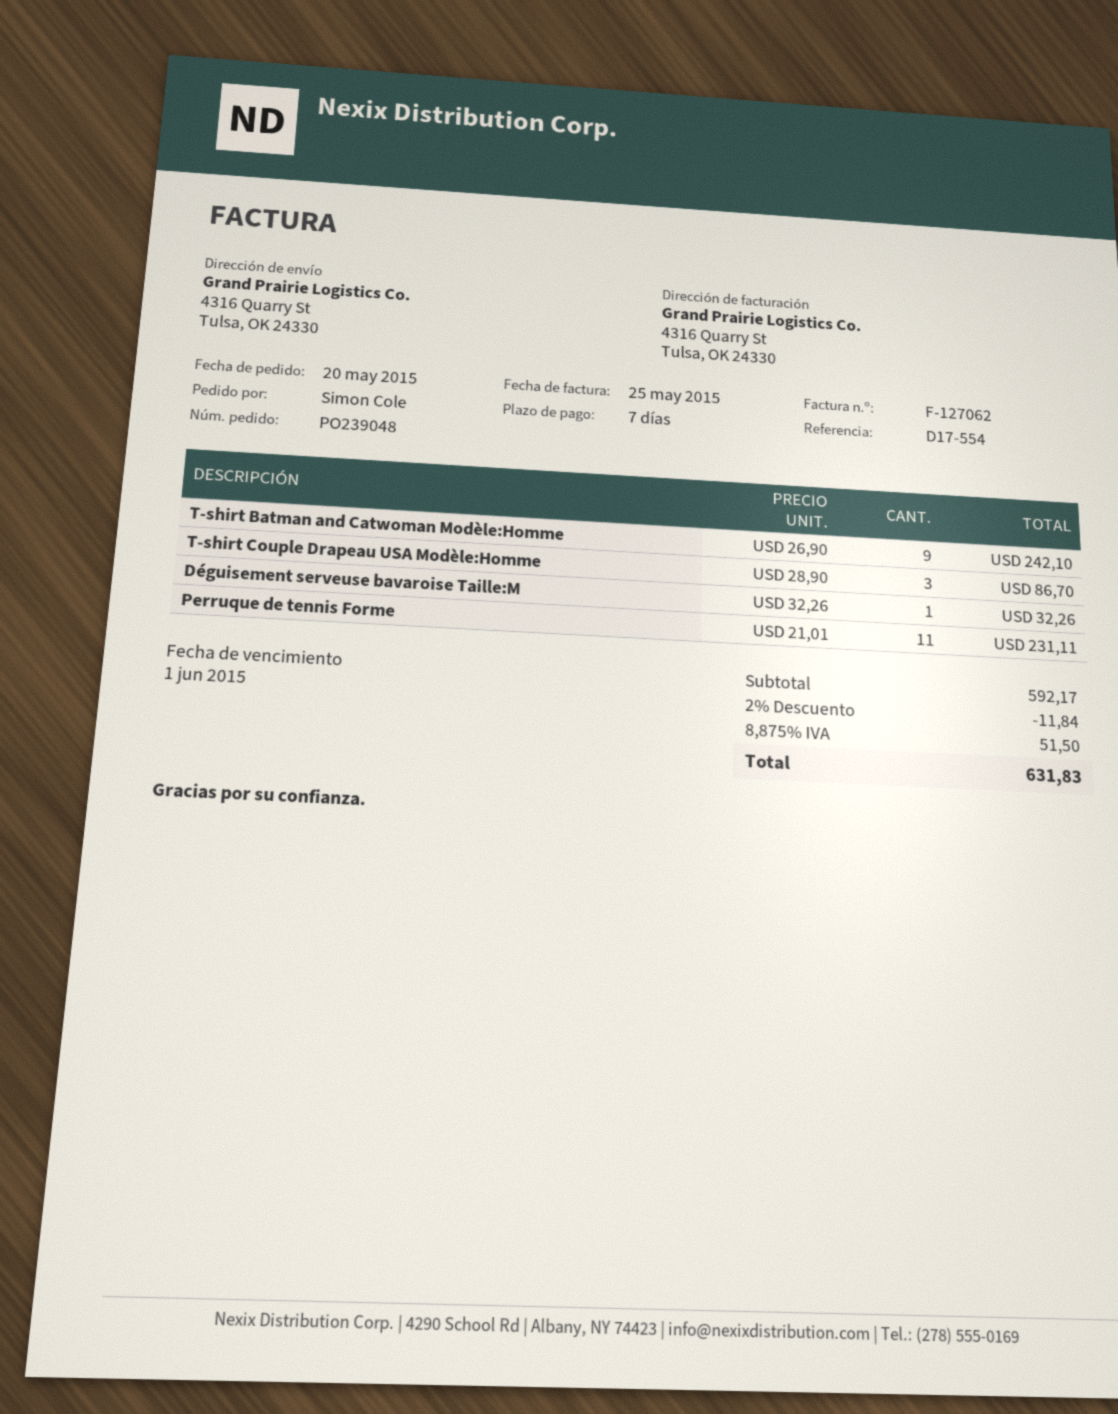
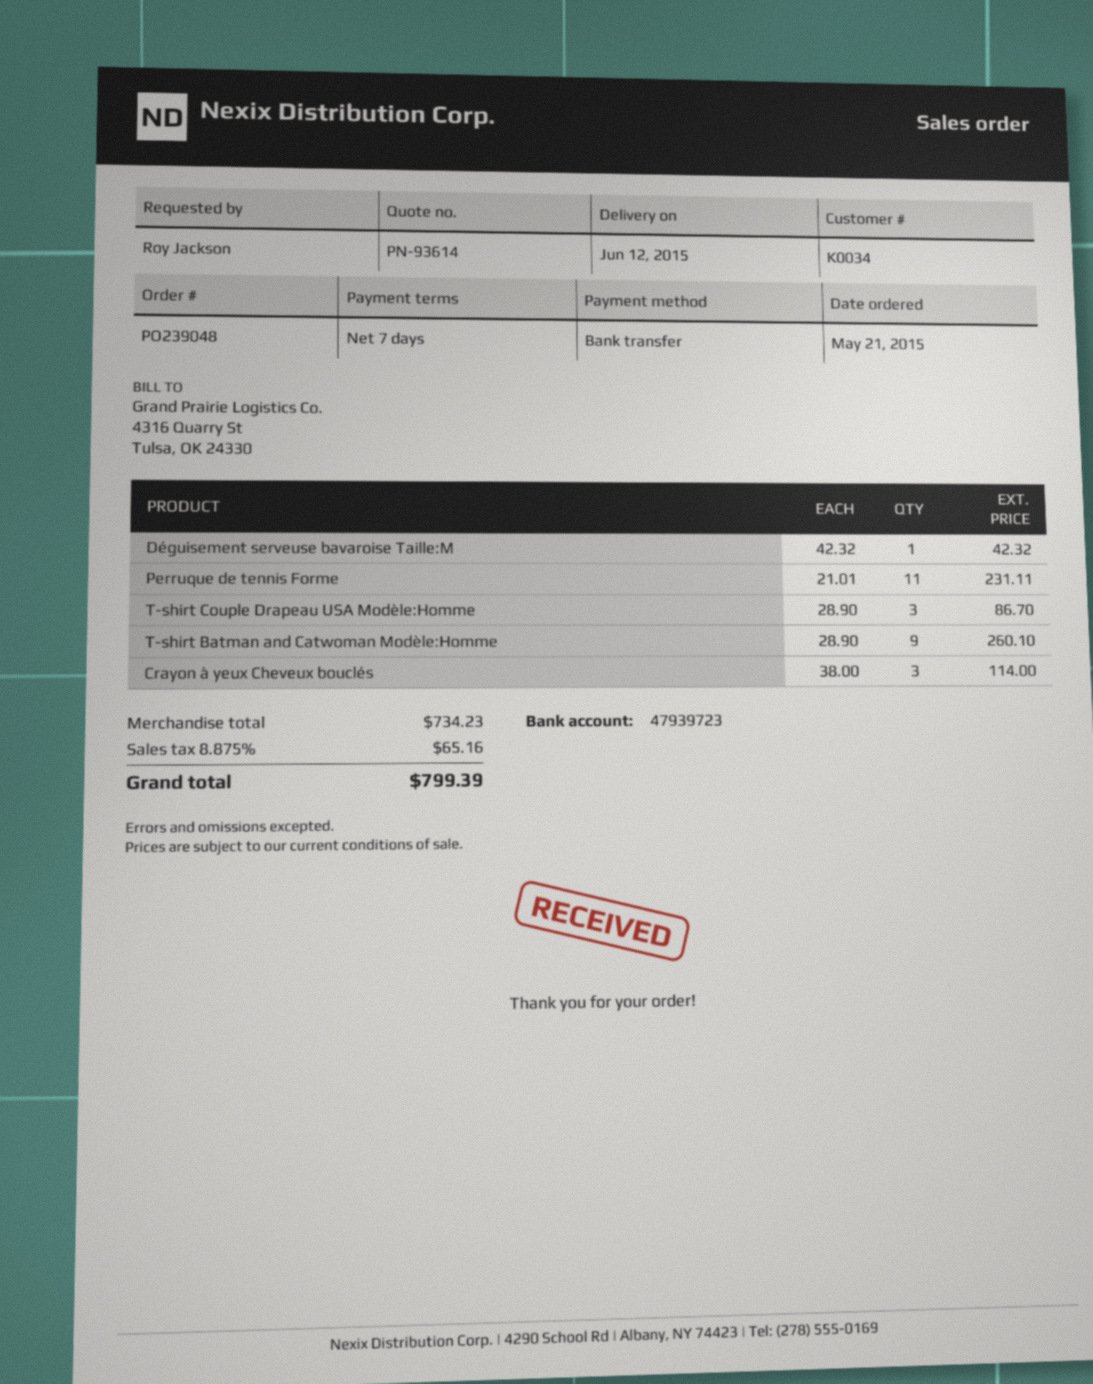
order date: 2015-05-20 -> 2015-05-21
ordered by: Simon Cole -> Roy Jackson
T-shirt Batman and Catwoman Modèle:Homme: 9 x 26.90 = 242.10 -> 9 x 28.90 = 260.10
Déguisement serveuse bavaroise Taille:M: 1 x 32.26 = 32.26 -> 1 x 42.32 = 42.32
Crayon à yeux Cheveux bouclés: none -> 3 x 38.00 = 114.00
subtotal: 592.17 -> 734.23
discount: 2% = 11.84 -> none
tax: 8.875% = 51.50 -> 8.875% = 65.16
total: 631.83 -> 799.39

